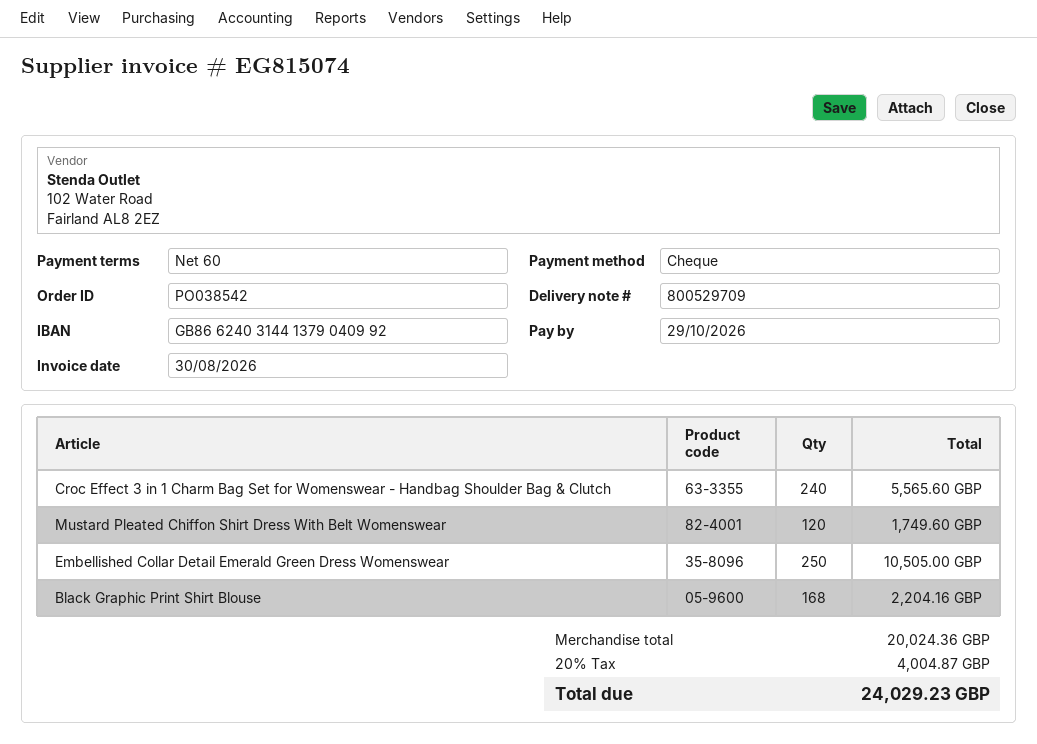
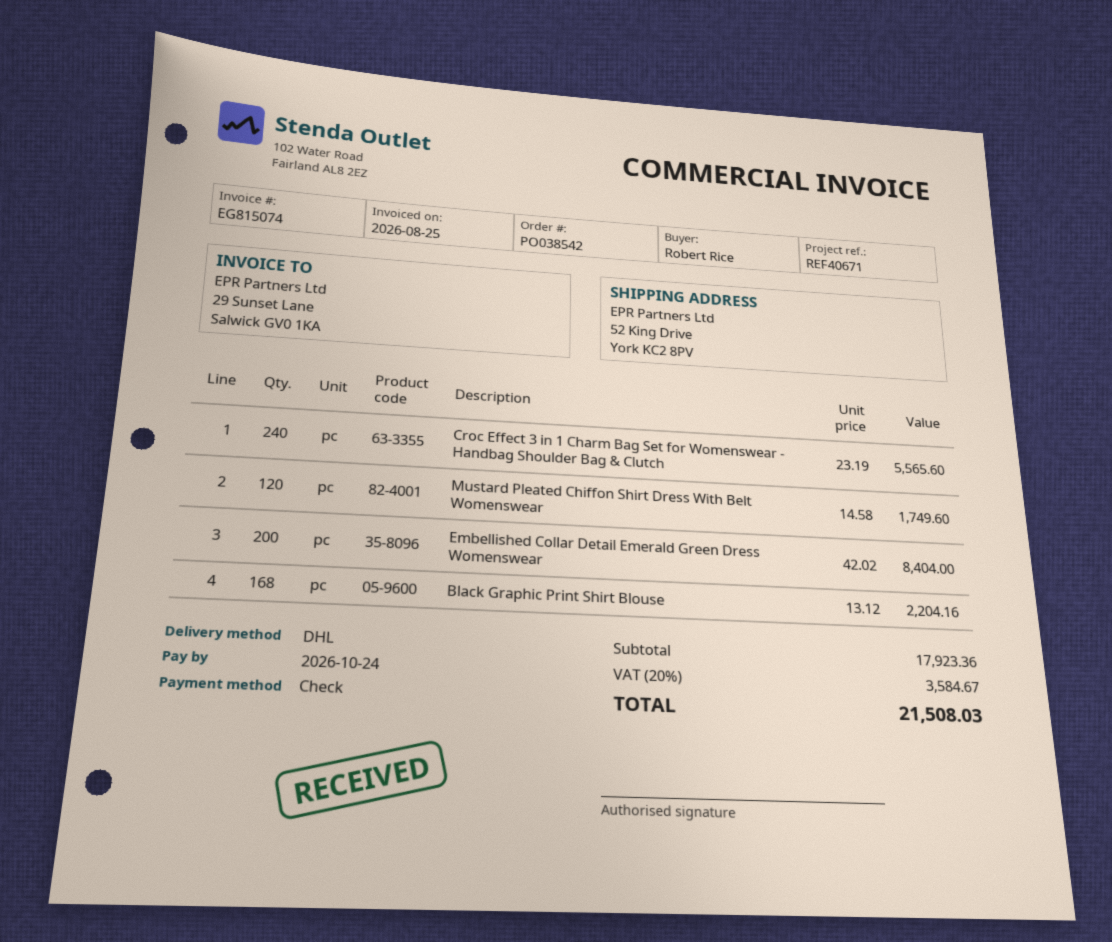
invoice date: 2026-08-30 -> 2026-08-25
due date: 2026-10-29 -> 2026-10-24
Embellished Collar Detail Emerald Green Dress Womenswear: 250 for 10505.00 -> 200 for 8404.00
subtotal: 20024.36 -> 17923.36
tax: 20% = 4004.87 -> 20% = 3584.67
total: 24029.23 -> 21508.03

